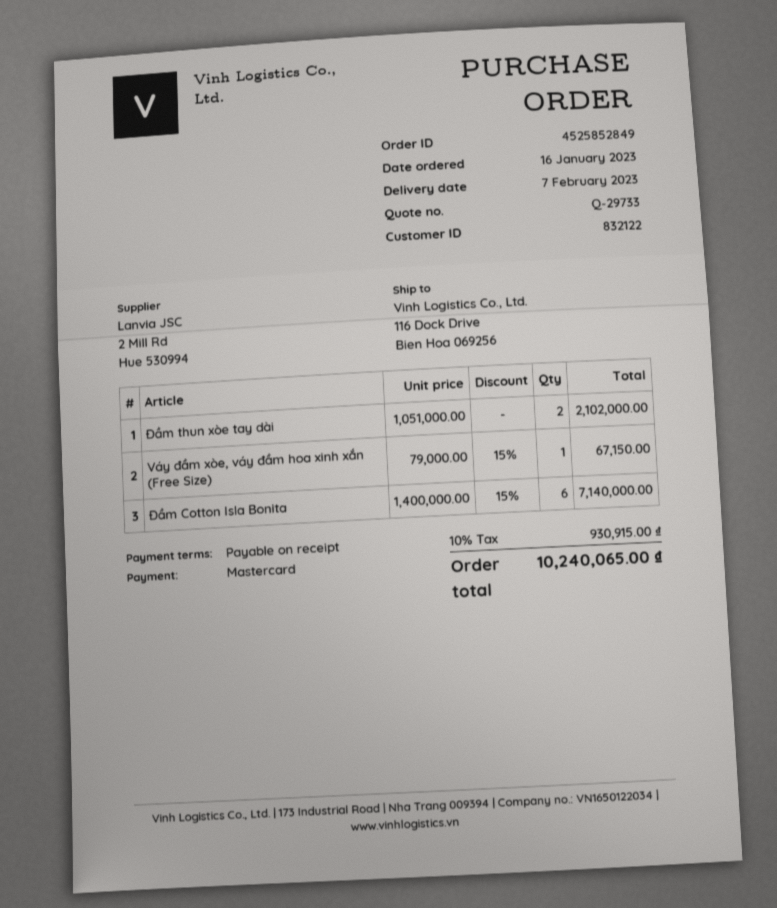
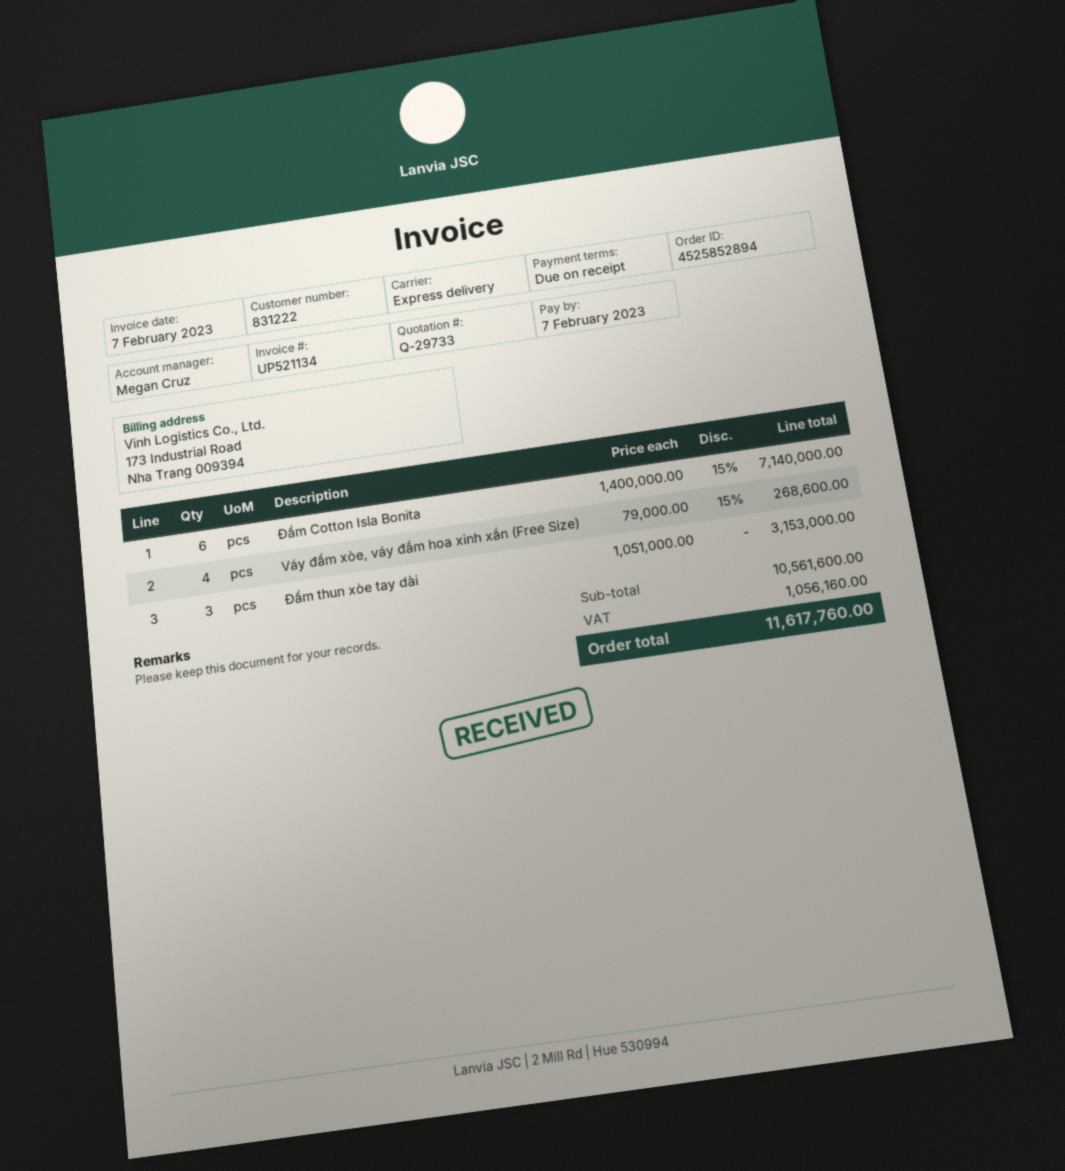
order number: 4525852849 -> 4525852894
customer number: 832122 -> 831222
Đầm thun xòe tay dài: 2 x 1051000.00 = 2102000.00 -> 3 x 1051000.00 = 3153000.00
Váy đầm xòe, váy đầm hoa xinh xắn (Free Size): 1 x 79000.00 - 15% = 67150.00 -> 4 x 79000.00 - 15% = 268600.00
tax: 930915.00 -> 1056160.00
total: 10240065.00 -> 11617760.00

